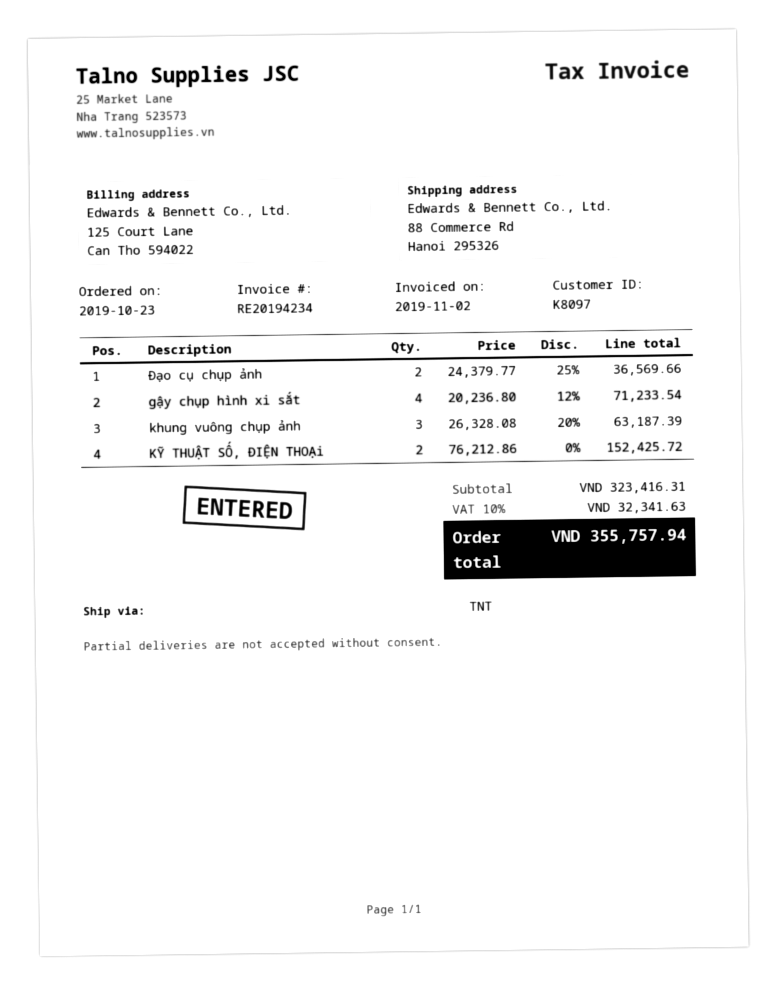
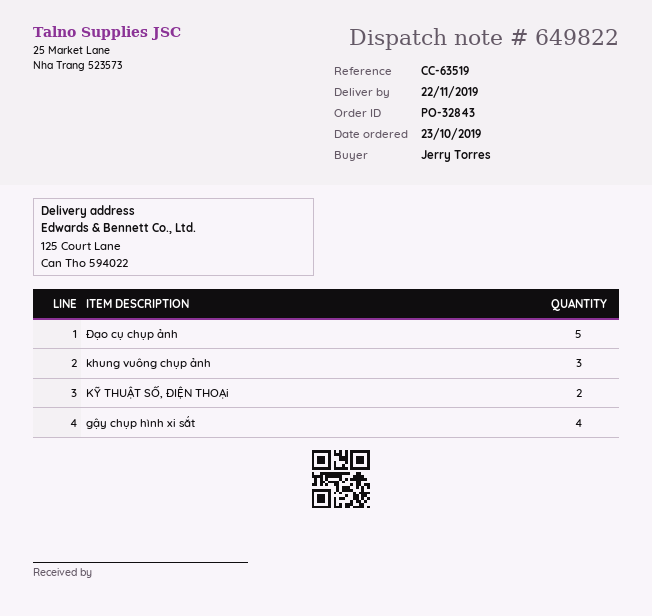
ship to: 88 Commerce Rd, Hanoi 295326 -> 125 Court Lane, Can Tho 594022
Đạo cụ chụp ảnh: 2 -> 5

